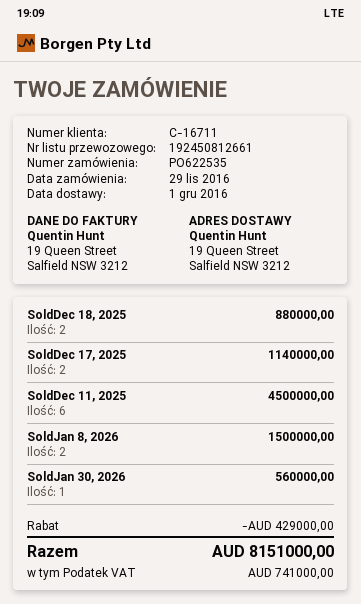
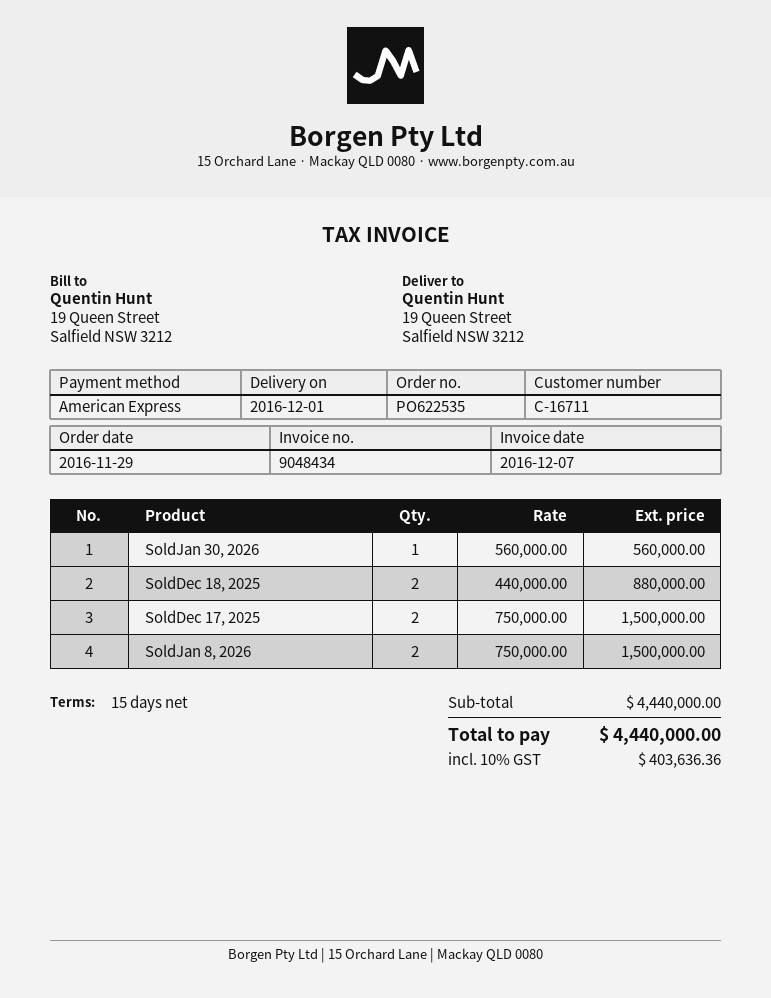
SoldDec 17, 2025: 2 for 1140000.00 -> 2 for 1500000.00
SoldDec 11, 2025: 6 for 4500000.00 -> none
discount: 429000.00 -> none
tax: 741000.00 -> 403636.36
total: 8151000.00 -> 4440000.00

